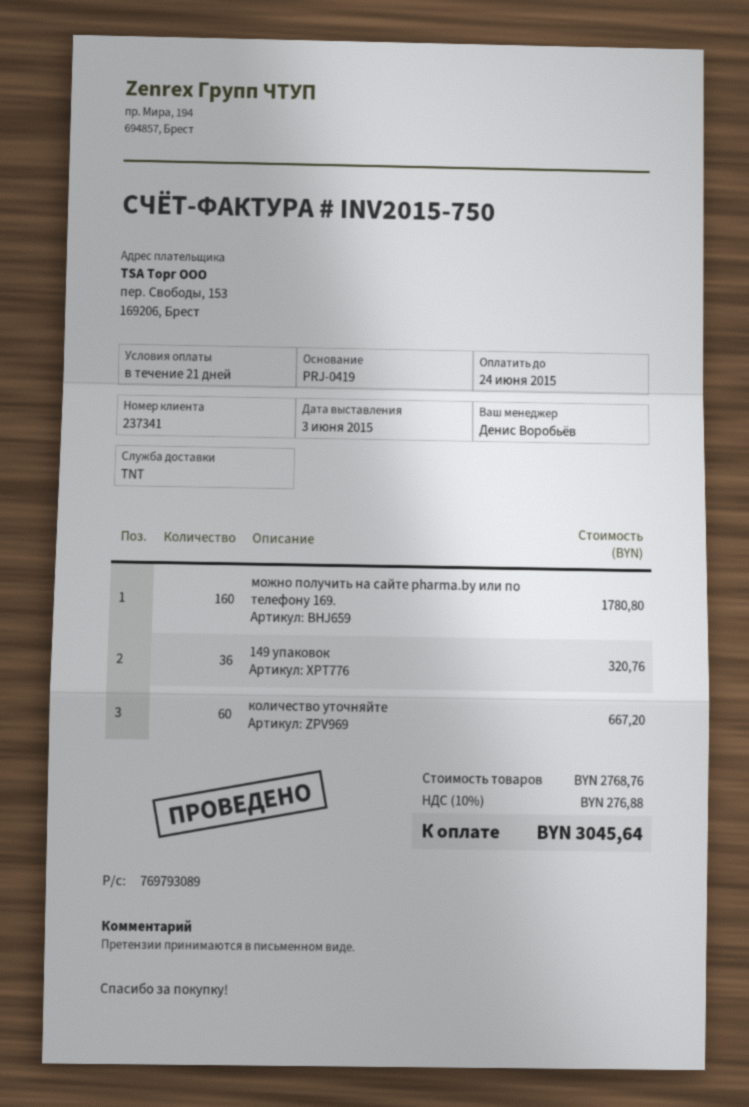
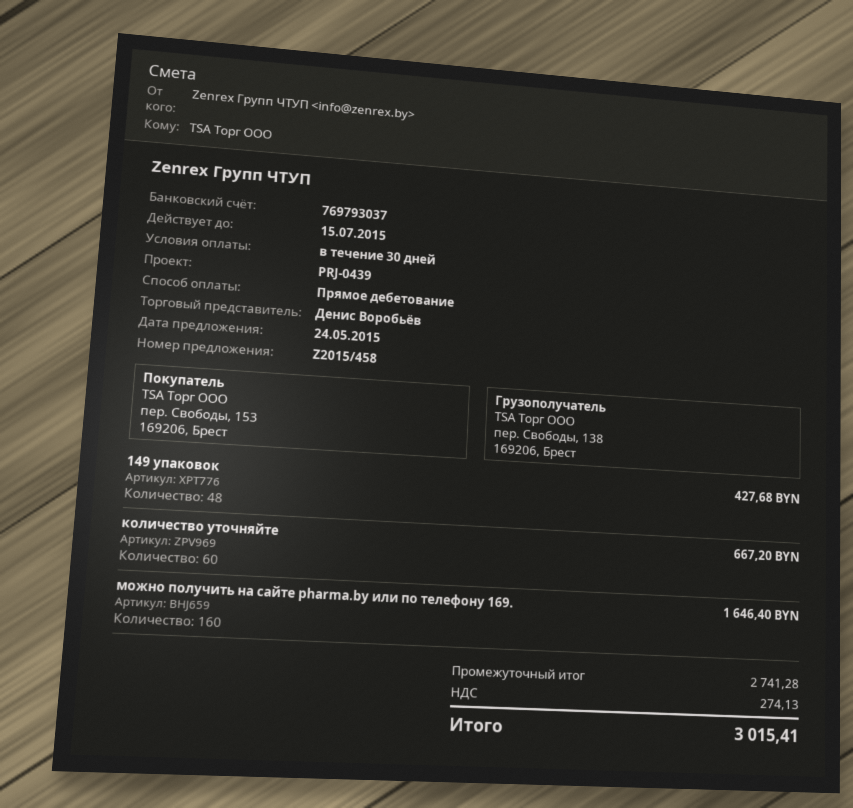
payment terms: 21 days -> 30 days
reference: PRJ-0419 -> PRJ-0439
bank account: 769793089 -> 769793037
можно получить на сайте pharma.by или по телефону 169.: 160 for 1780.80 -> 160 for 1646.40
149 упаковок: 36 for 320.76 -> 48 for 427.68
subtotal: 2768.76 -> 2741.28
tax: 276.88 -> 274.13
total: 3045.64 -> 3015.41

